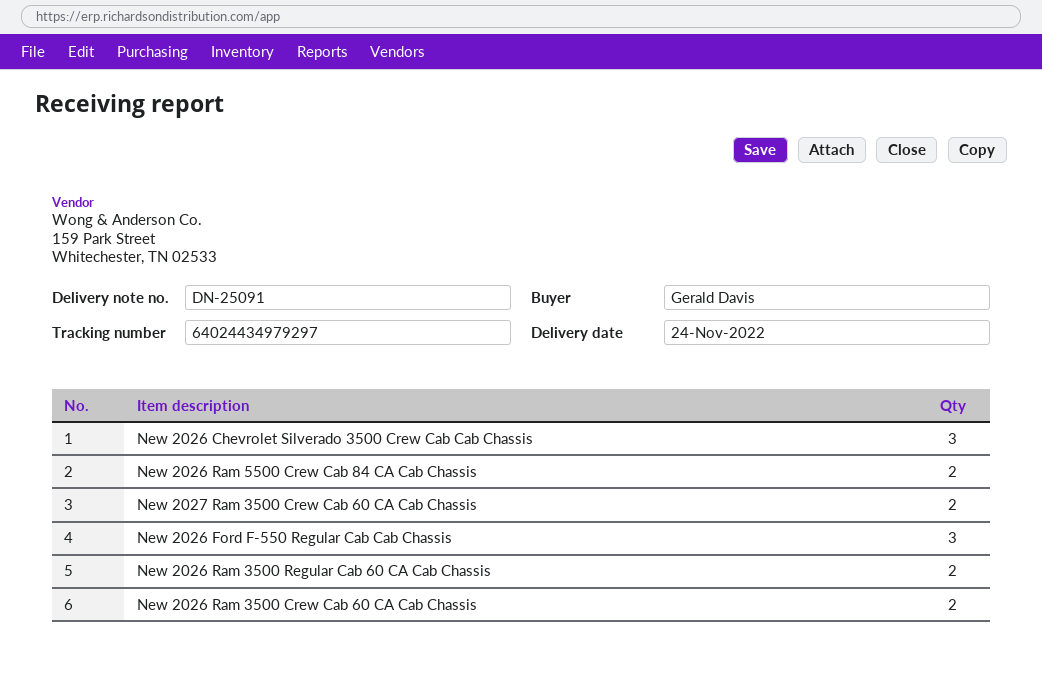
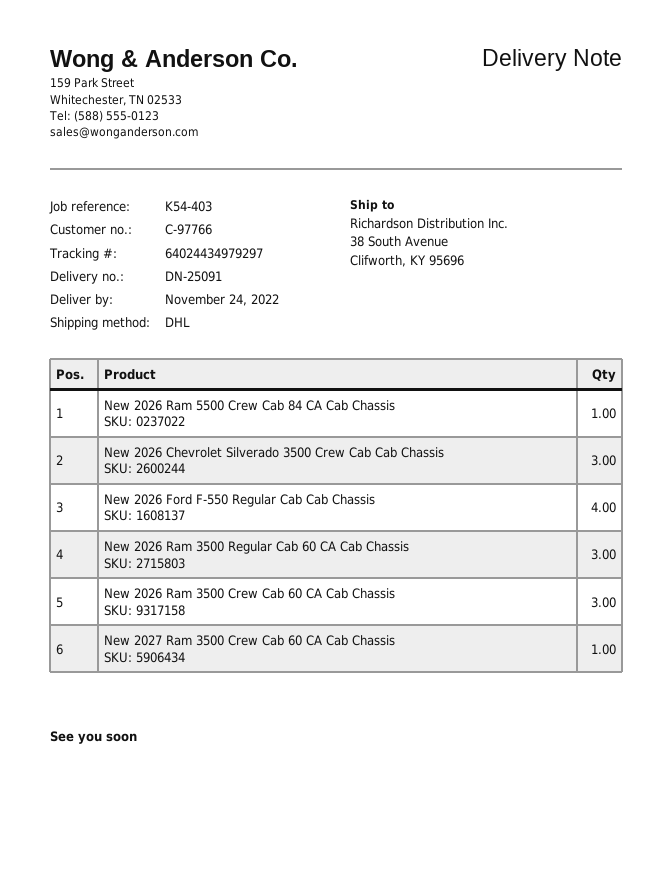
New 2026 Ram 5500 Crew Cab 84 CA Cab Chassis: 2 -> 1
New 2027 Ram 3500 Crew Cab 60 CA Cab Chassis: 2 -> 1
New 2026 Ford F-550 Regular Cab Cab Chassis: 3 -> 4
New 2026 Ram 3500 Regular Cab 60 CA Cab Chassis: 2 -> 3
New 2026 Ram 3500 Crew Cab 60 CA Cab Chassis: 2 -> 3

